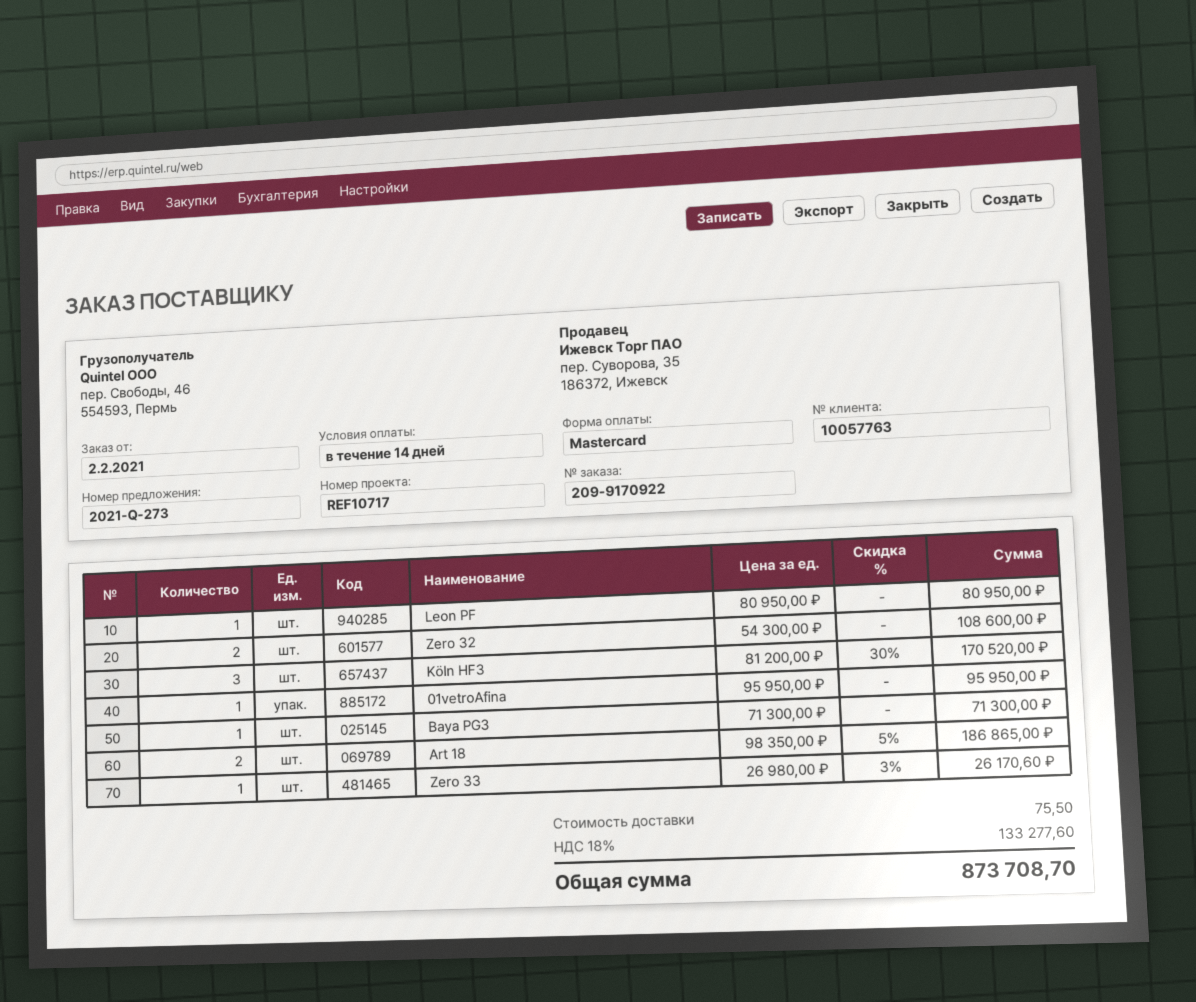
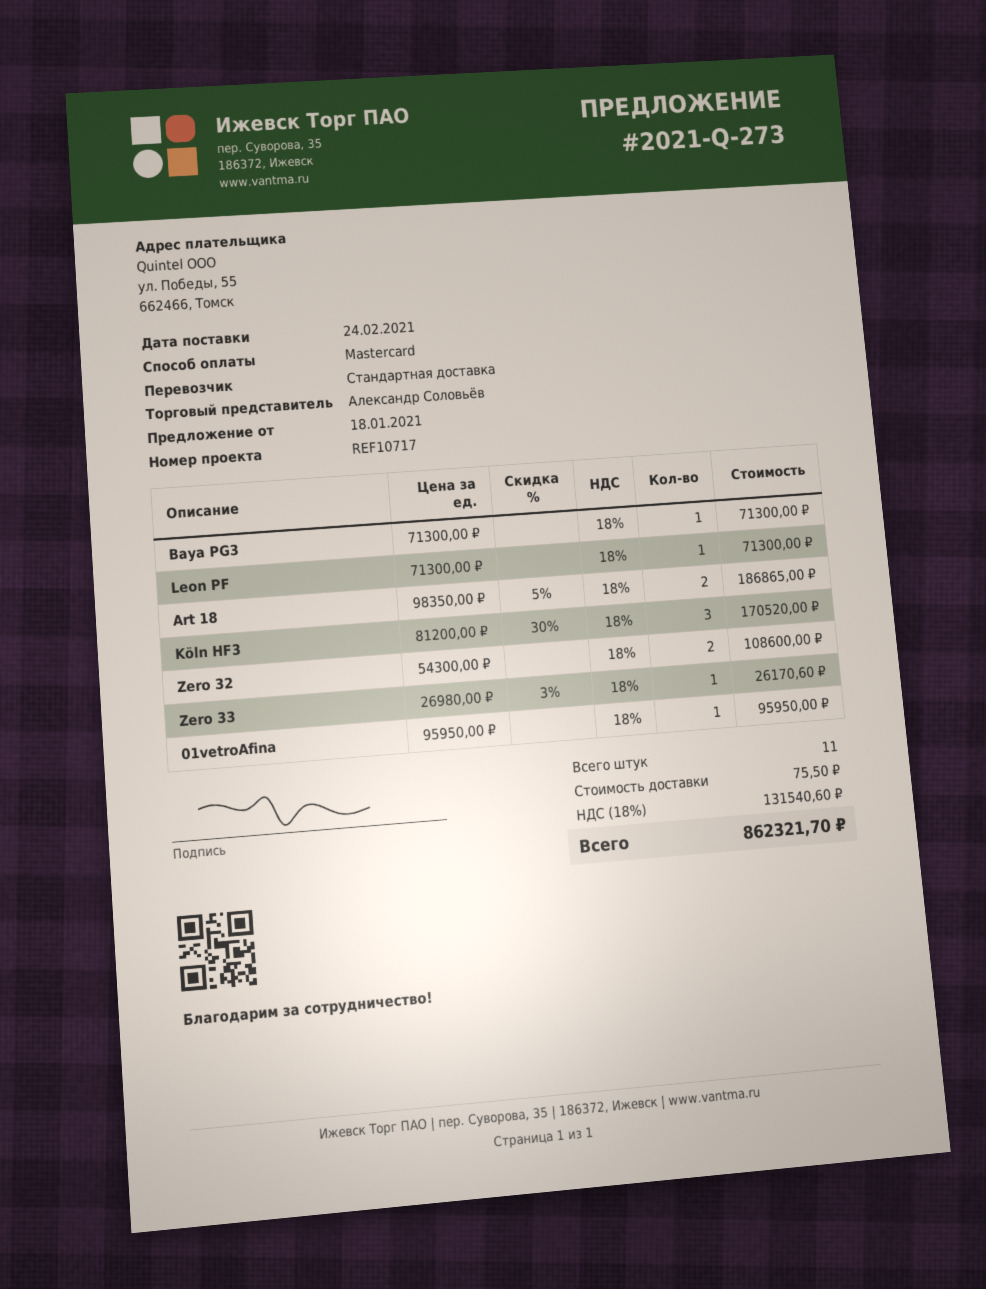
Leon PF: 1 x 80950.00 = 80950.00 -> 1 x 71300.00 = 71300.00
tax: 18% = 133277.60 -> 18% = 131540.60
total: 873708.70 -> 862321.70

